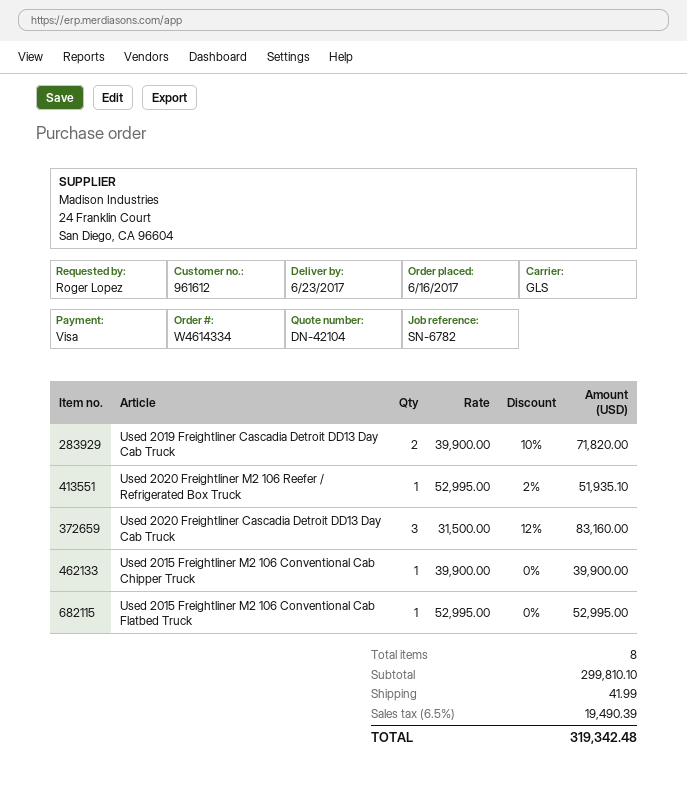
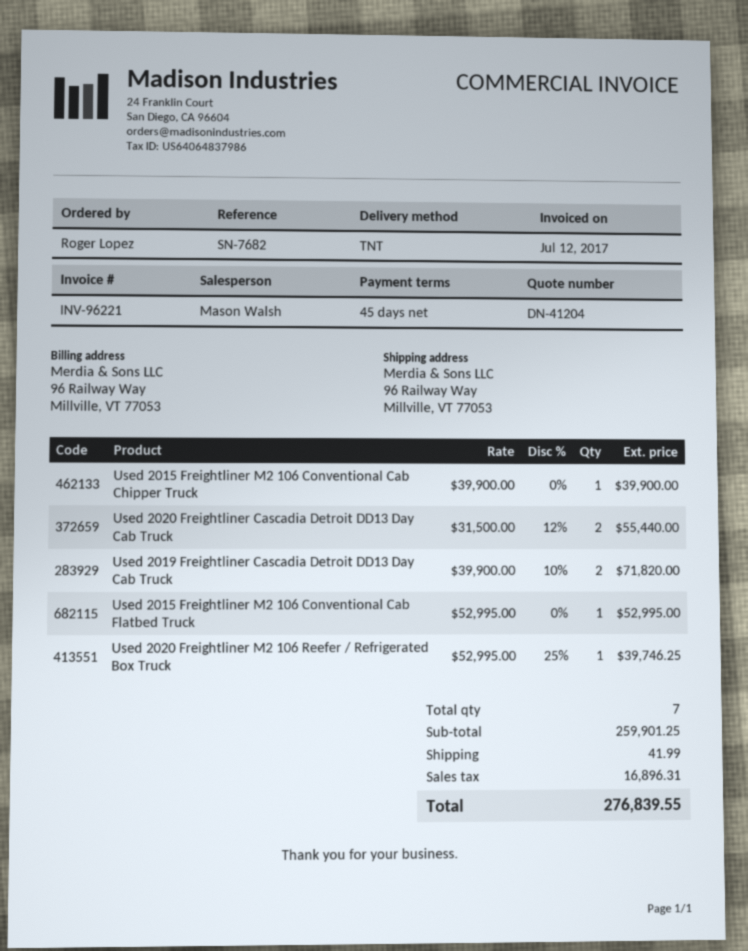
quote number: DN-42104 -> DN-41204
reference: SN-6782 -> SN-7682
shipping method: GLS -> TNT
Used 2020 Freightliner M2 106 Reefer / Refrigerated Box Truck: 1 x 52995.00 - 2% = 51935.10 -> 1 x 52995.00 - 25% = 39746.25
Used 2020 Freightliner Cascadia Detroit DD13 Day Cab Truck: 3 x 31500.00 - 12% = 83160.00 -> 2 x 31500.00 - 12% = 55440.00
total quantity: 8 -> 7
subtotal: 299810.10 -> 259901.25
tax: 19490.39 -> 16896.31
total: 319342.48 -> 276839.55

